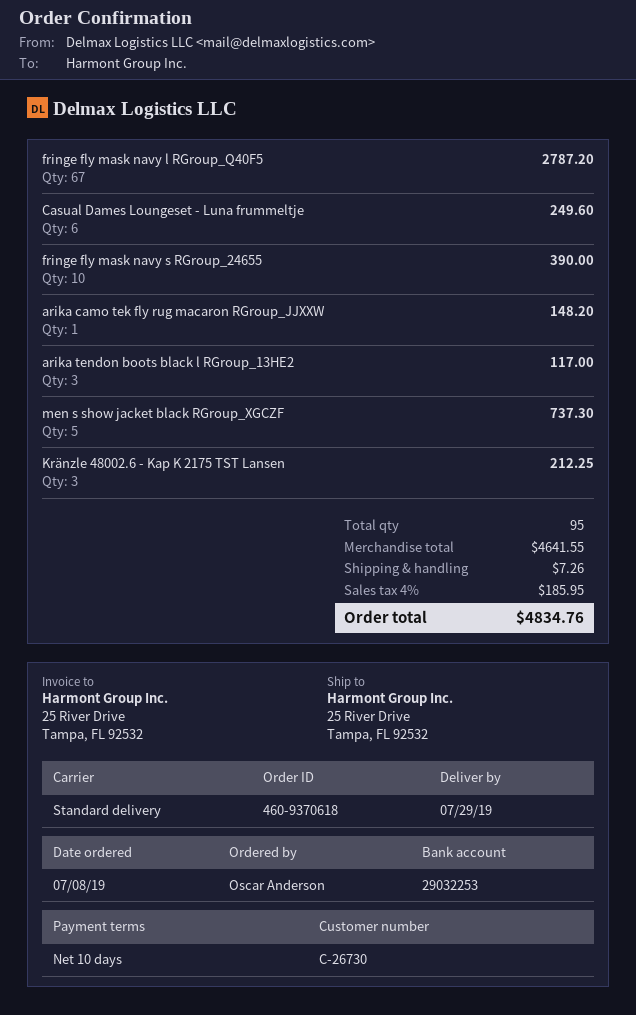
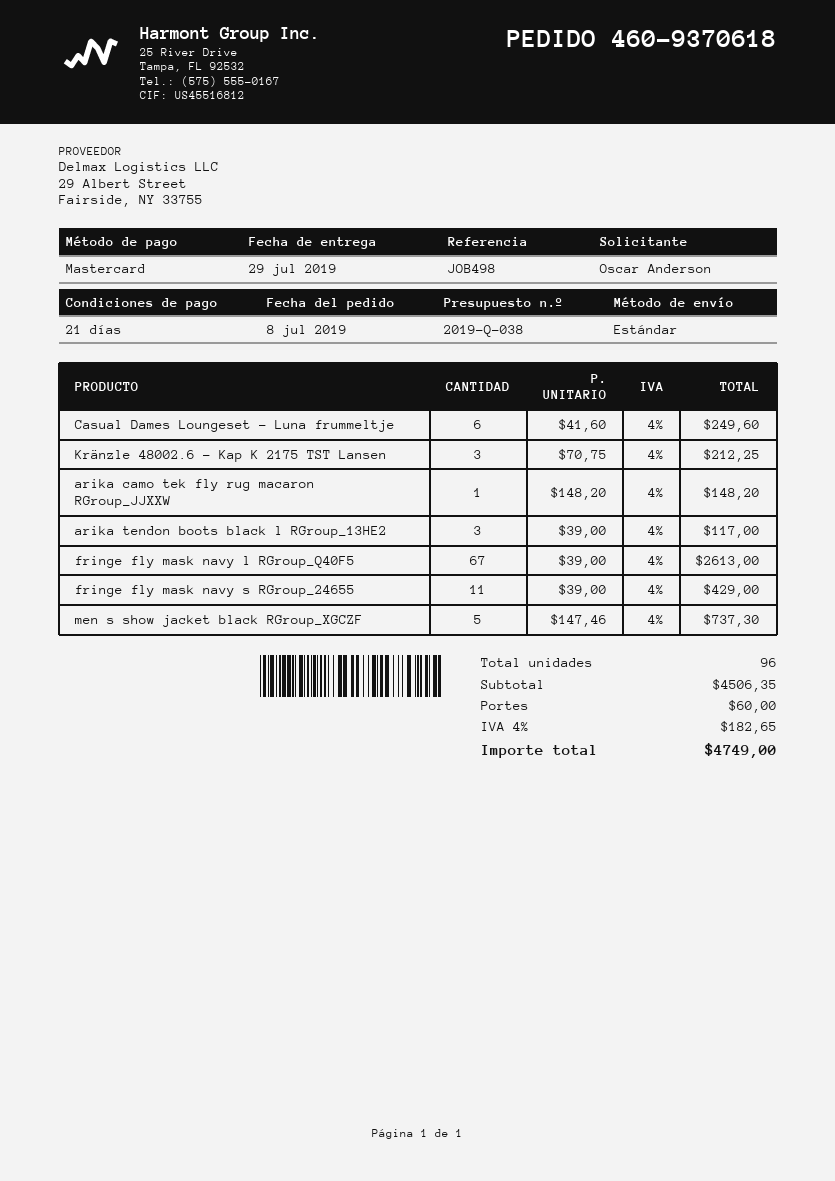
payment terms: 10 days -> 21 days
fringe fly mask navy l RGroup_Q40F5: 67 for 2787.20 -> 67 for 2613.00
fringe fly mask navy s RGroup_24655: 10 for 390.00 -> 11 for 429.00
total quantity: 95 -> 96
subtotal: 4641.55 -> 4506.35
shipping: 7.26 -> 60.00
tax: 4% = 185.95 -> 4% = 182.65
total: 4834.76 -> 4749.00

